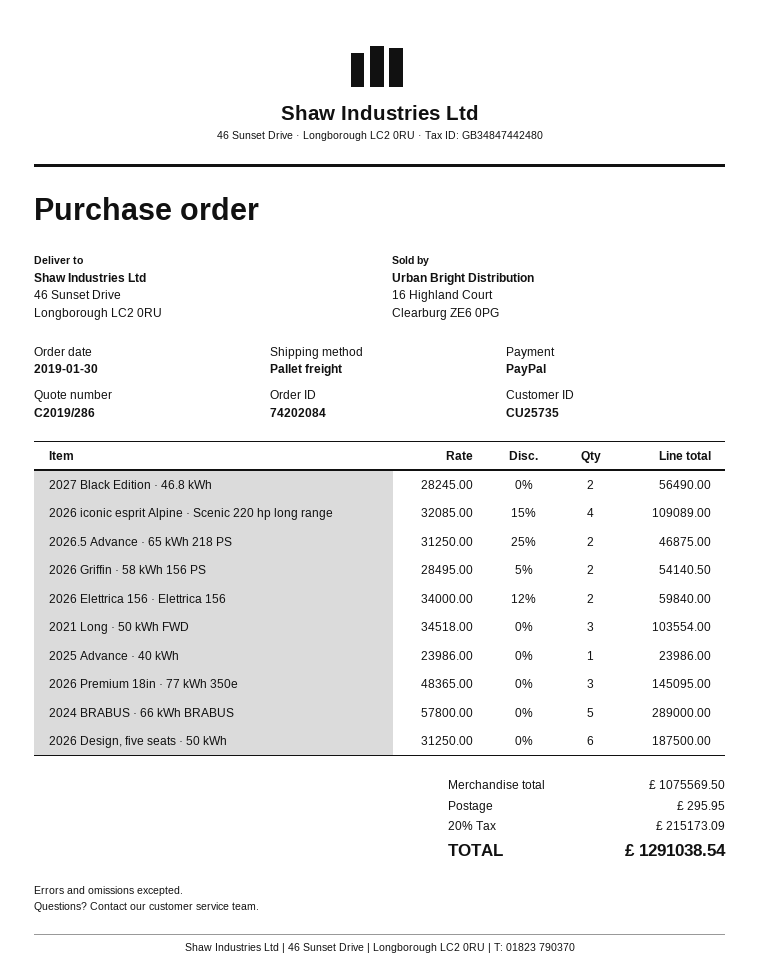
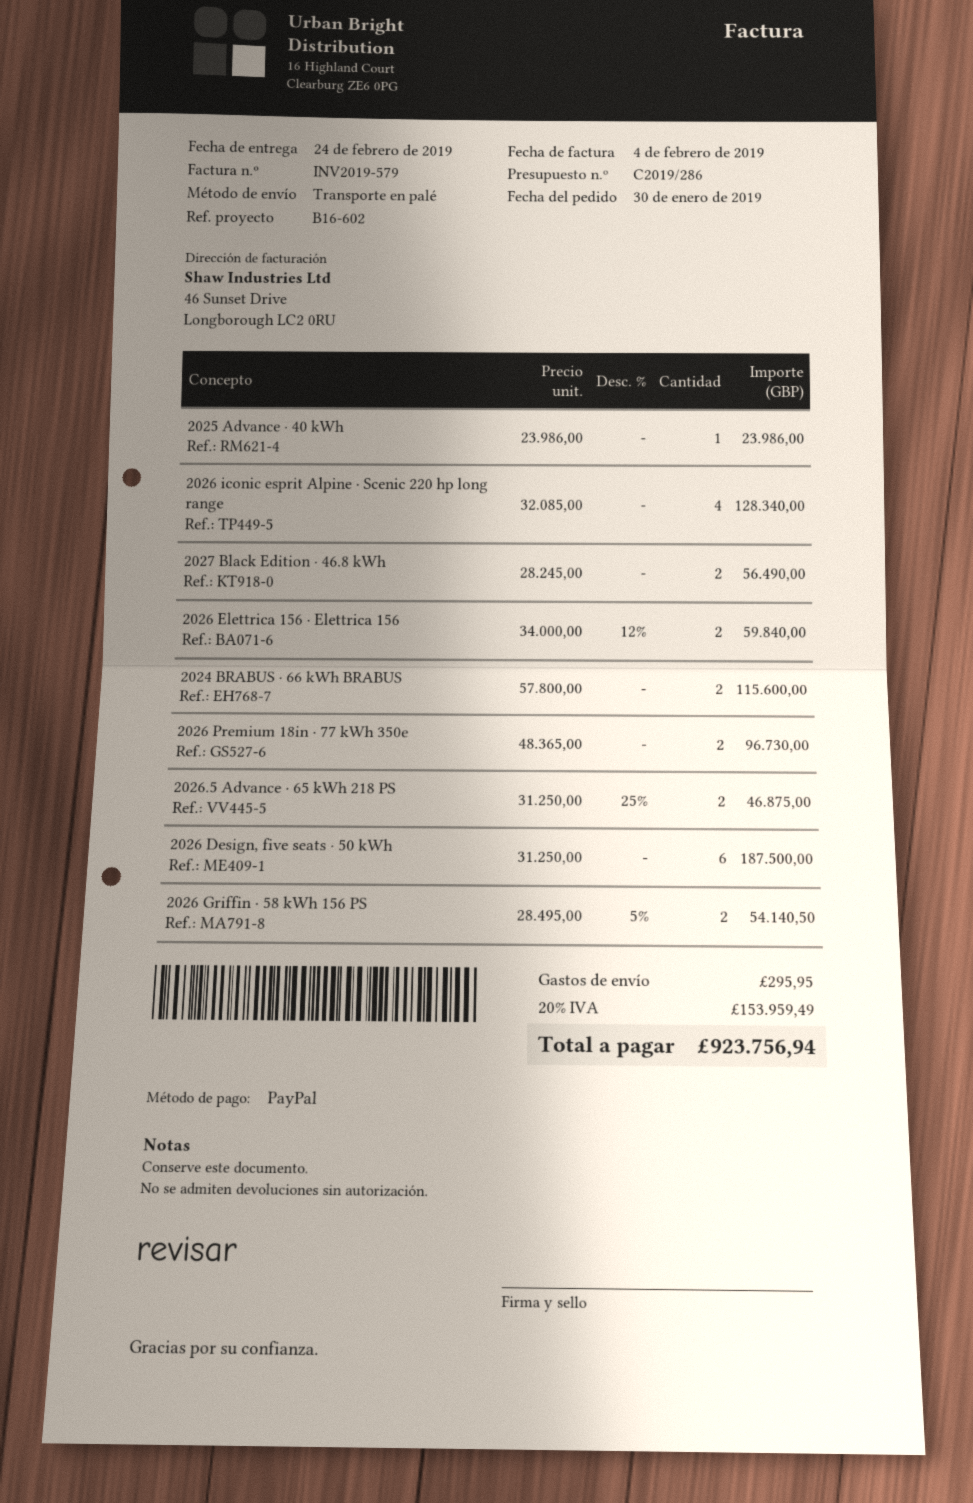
2026 iconic esprit Alpine · Scenic 220 hp long range: 4 x 32085.00 - 15% = 109089.00 -> 4 x 32085.00 = 128340.00
2021 Long · 50 kWh FWD: 3 x 34518.00 = 103554.00 -> none
2026 Premium 18in · 77 kWh 350e: 3 x 48365.00 = 145095.00 -> 2 x 48365.00 = 96730.00
2024 BRABUS · 66 kWh BRABUS: 5 x 57800.00 = 289000.00 -> 2 x 57800.00 = 115600.00
tax: 20% = 215173.09 -> 20% = 153959.49
total: 1291038.54 -> 923756.94

